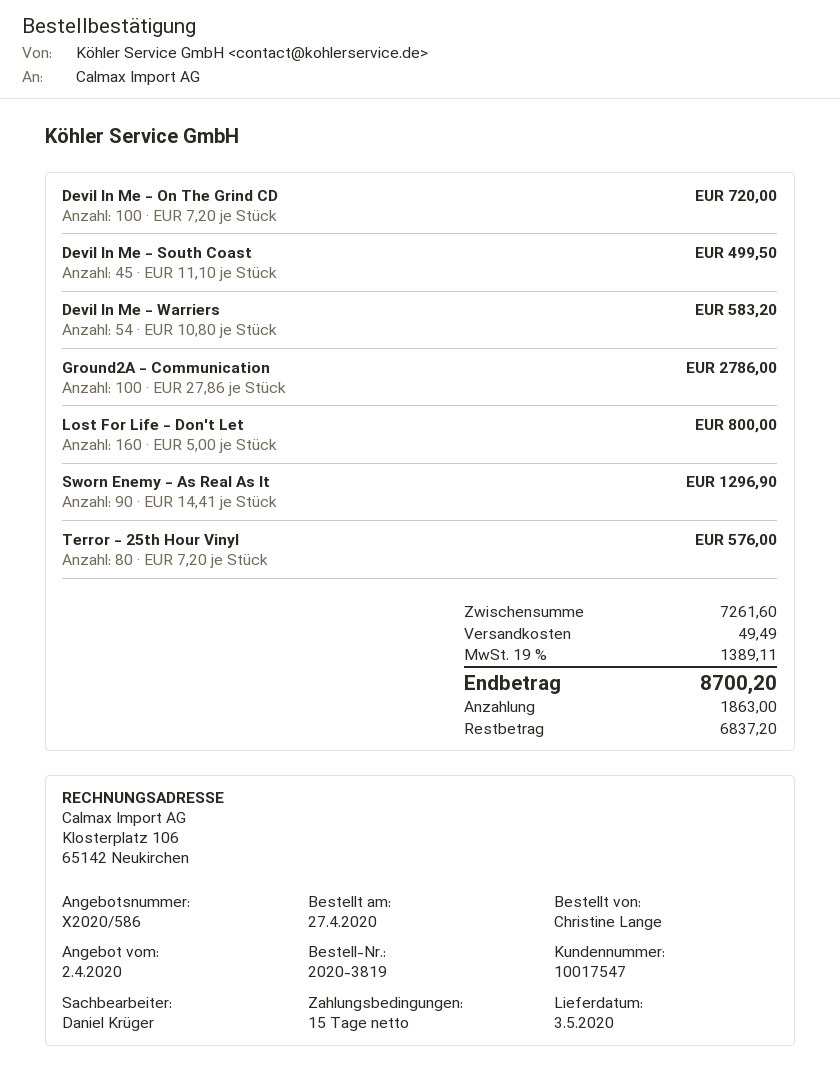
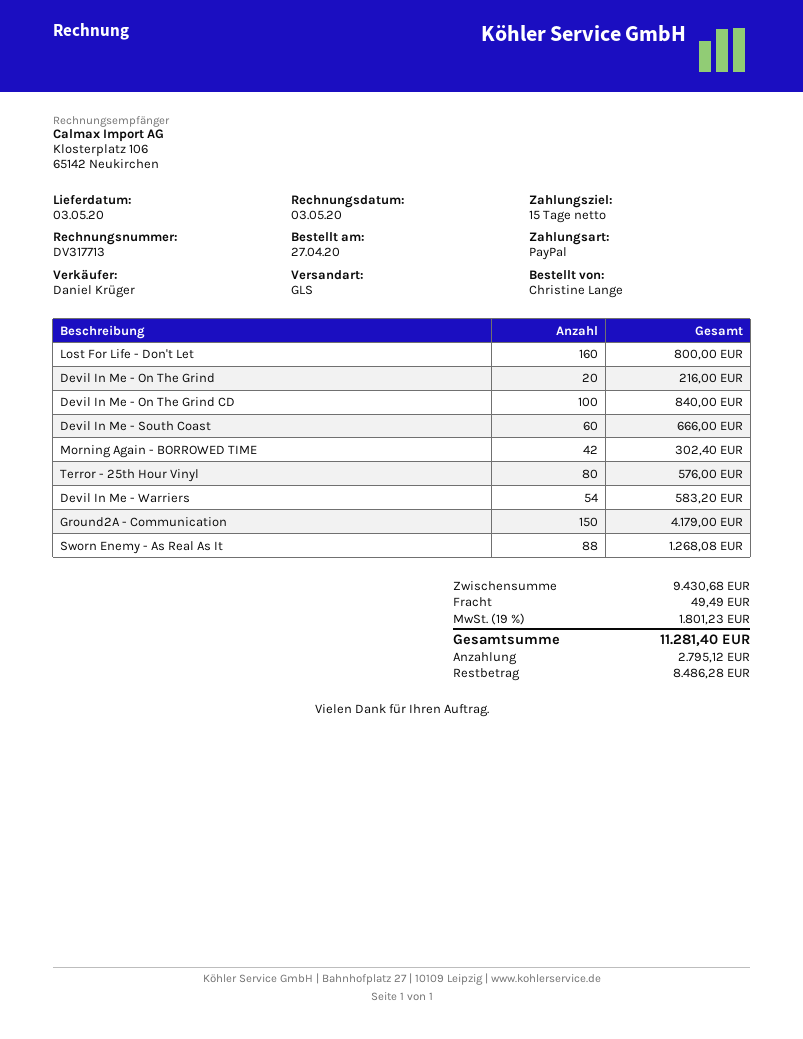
Devil In Me - On The Grind CD: 100 for 720.00 -> 100 for 840.00
Devil In Me - South Coast: 45 for 499.50 -> 60 for 666.00
Ground2A - Communication: 100 for 2786.00 -> 150 for 4179.00
Sworn Enemy - As Real As It: 90 for 1296.90 -> 88 for 1268.08
Devil In Me - On The Grind: none -> 20 for 216.00
Morning Again - BORROWED TIME: none -> 42 for 302.40
subtotal: 7261.60 -> 9430.68
tax: 19% = 1389.11 -> 19% = 1801.23
total: 8700.20 -> 11281.40
deposit: 1863.00 -> 2795.12
balance: 6837.20 -> 8486.28

